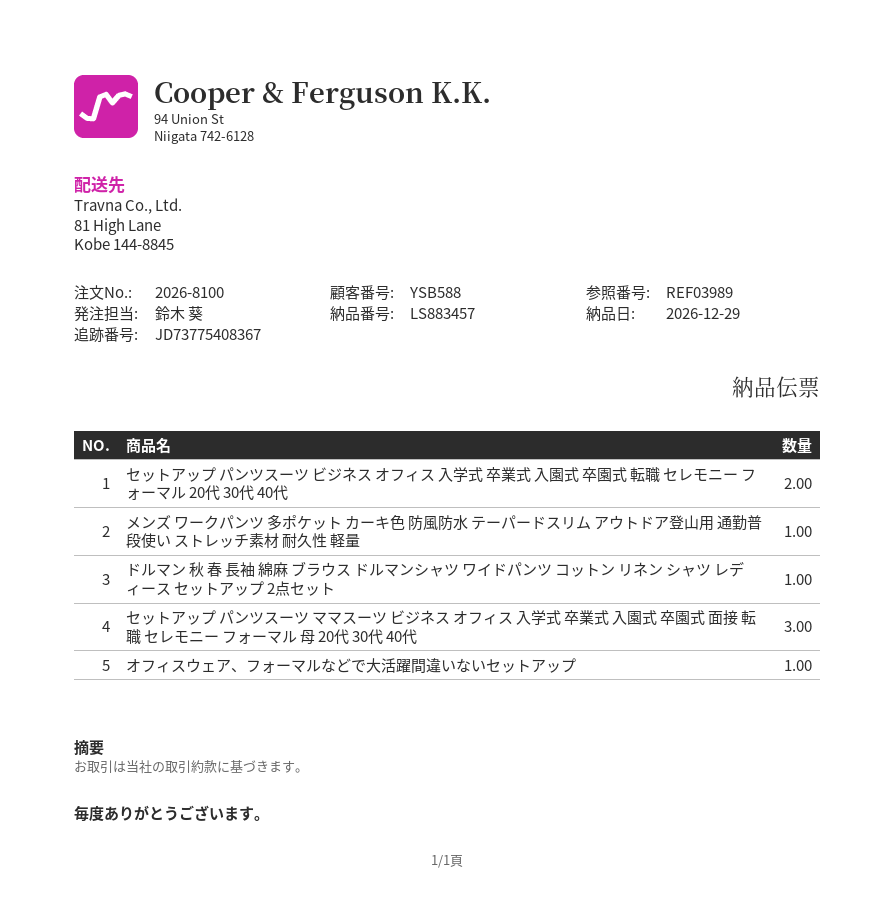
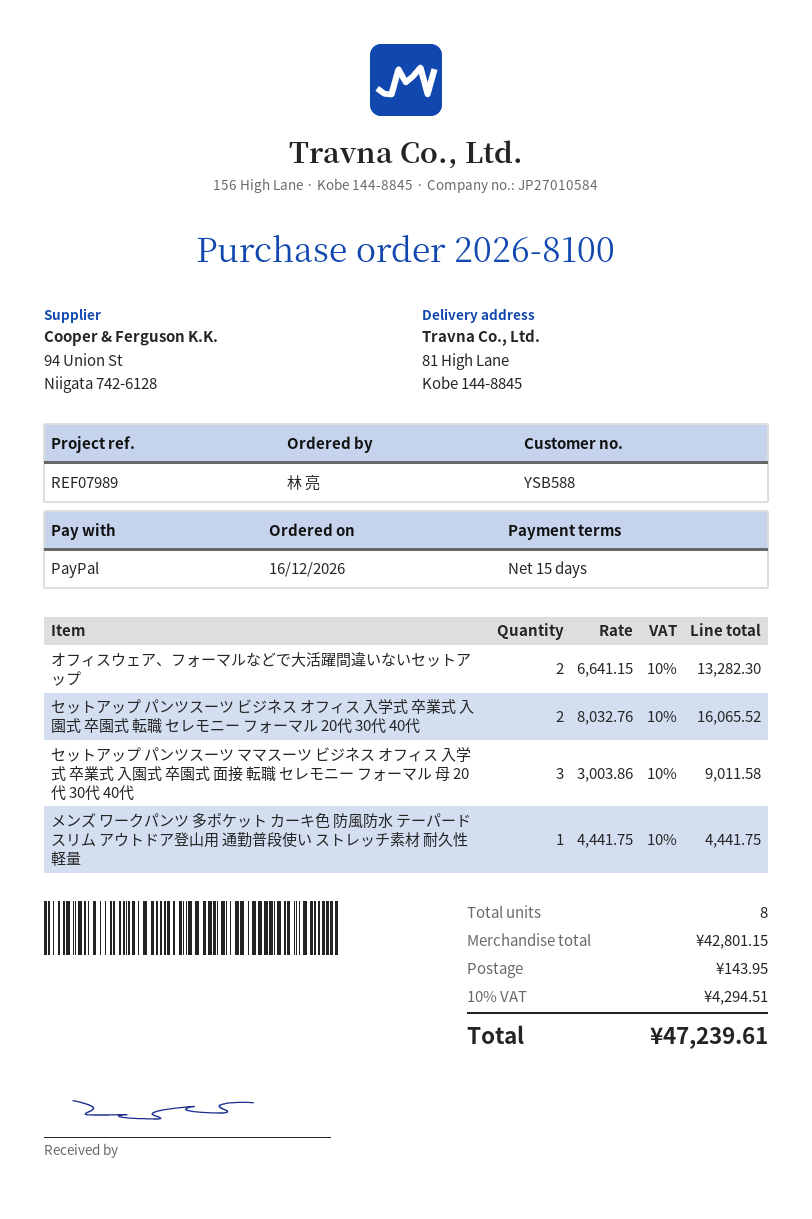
reference: REF03989 -> REF07989
ordered by: 鈴木 葵 -> 林 亮
ドルマン 秋 春 長袖 綿麻 ブラウス ドルマンシャツ ワイドパンツ コットン リネン シャツ レディース セットアップ 2点セット: 1 -> none
オフィスウェア、フォーマルなどで大活躍間違いないセットアップ: 1 -> 2

